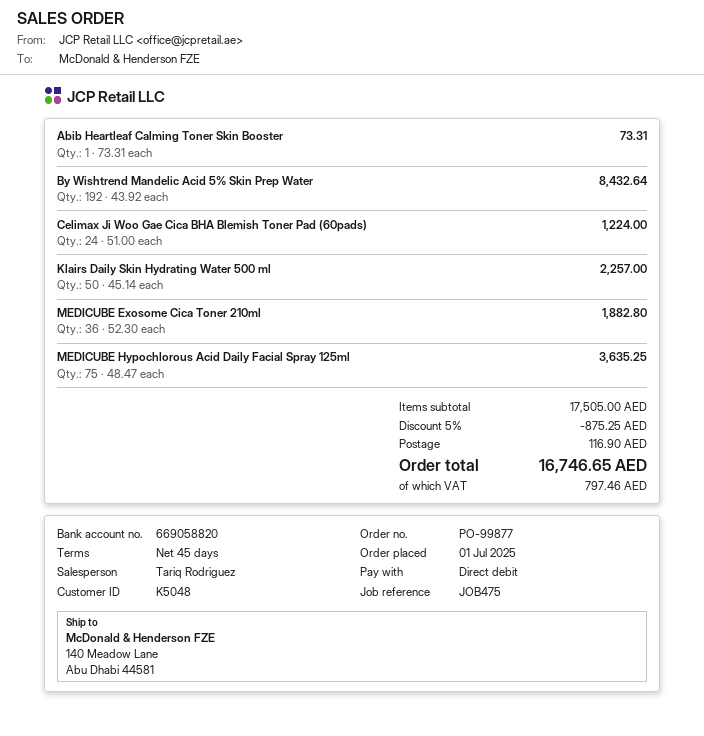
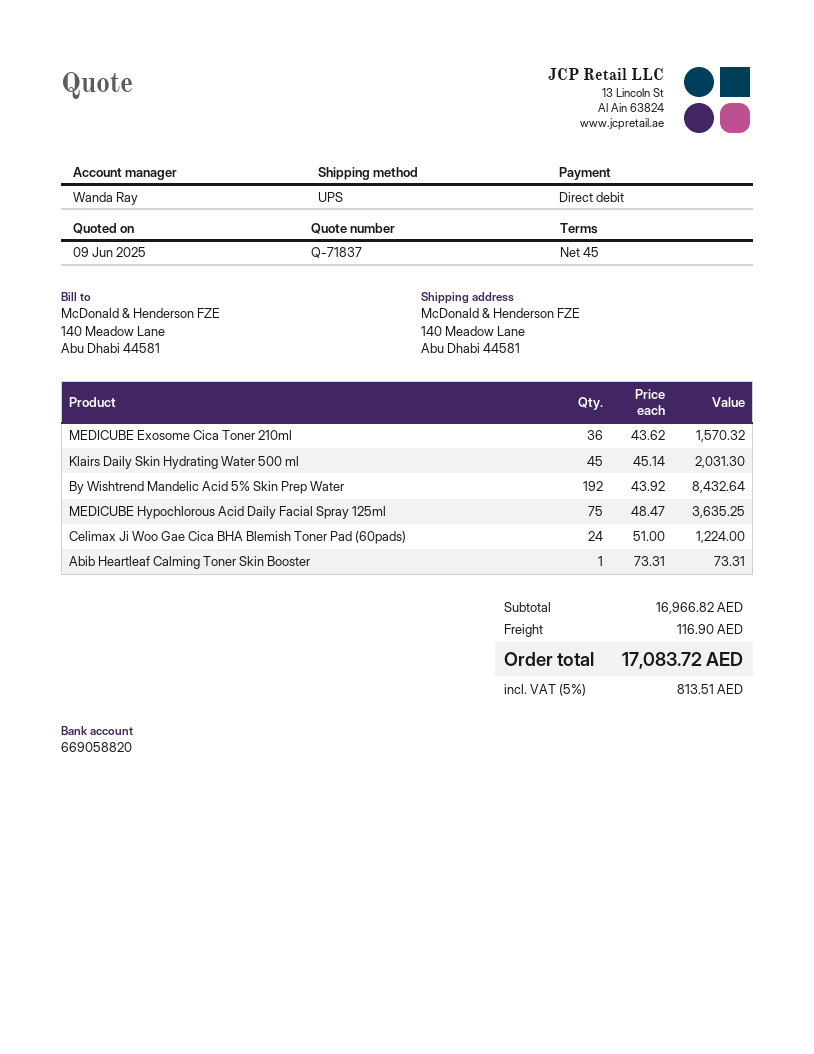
sales rep: Tariq Rodriguez -> Wanda Ray
Klairs Daily Skin Hydrating Water 500 ml: 50 x 45.14 = 2257.00 -> 45 x 45.14 = 2031.30
MEDICUBE Exosome Cica Toner 210ml: 36 x 52.30 = 1882.80 -> 36 x 43.62 = 1570.32
subtotal: 17505.00 -> 16966.82
discount: 5% = 875.25 -> none
tax: 797.46 -> 813.51
total: 16746.65 -> 17083.72

